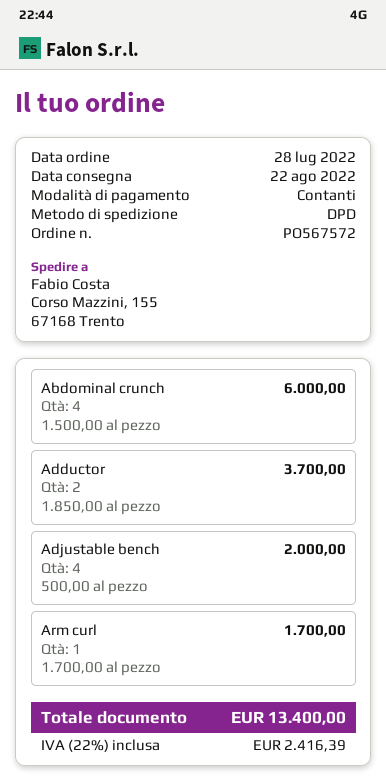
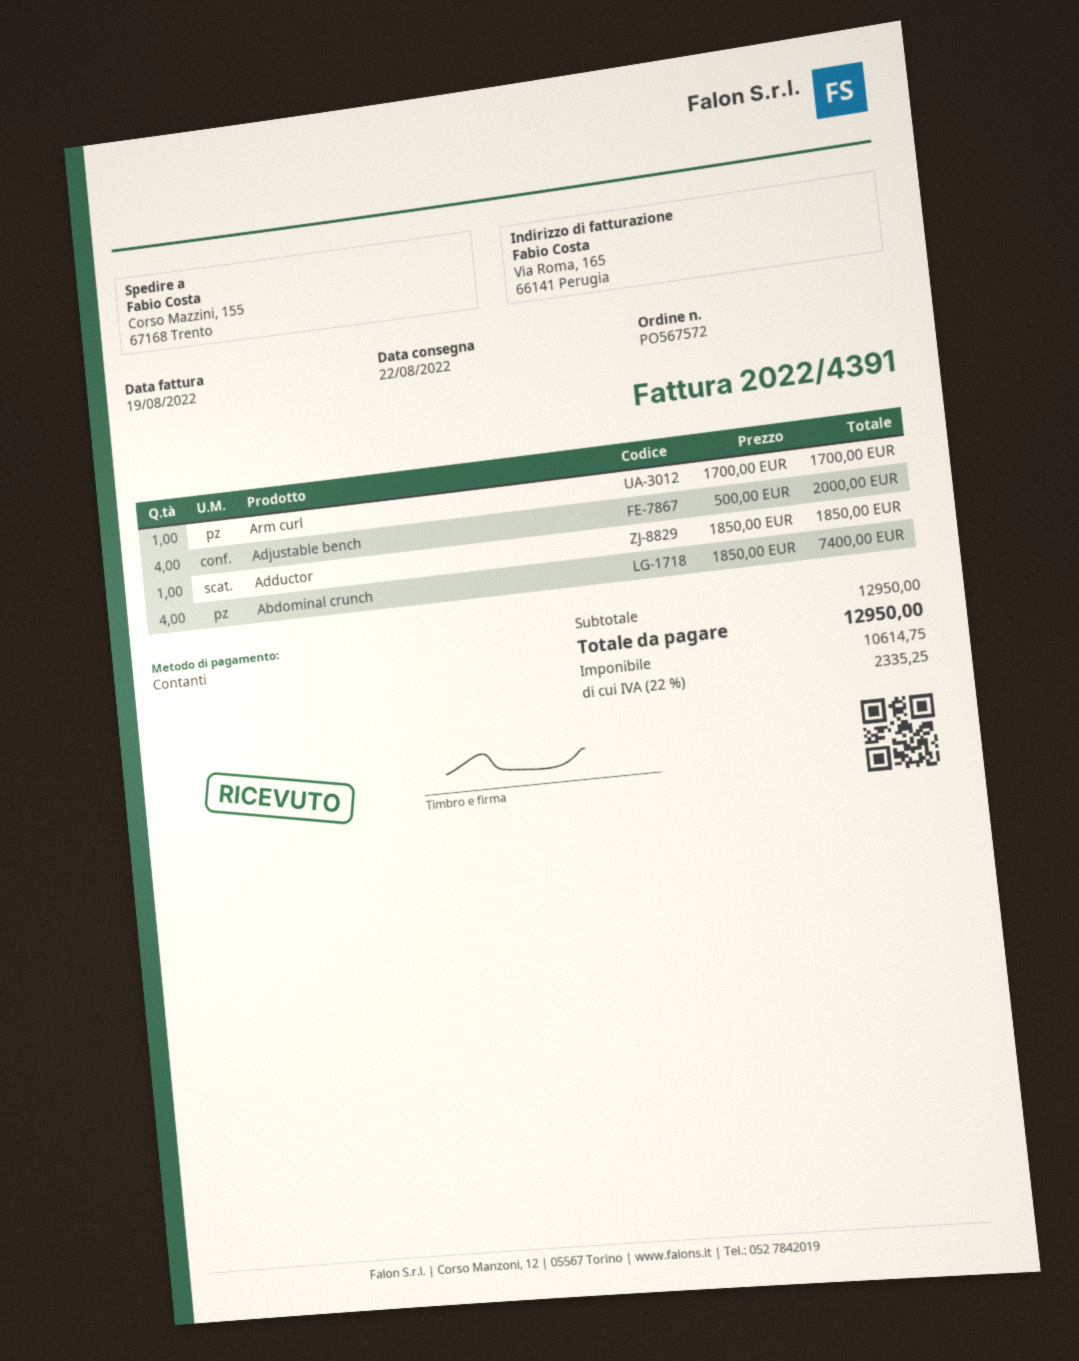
Abdominal crunch: 4 x 1500.00 = 6000.00 -> 4 x 1850.00 = 7400.00
Adductor: 2 x 1850.00 = 3700.00 -> 1 x 1850.00 = 1850.00
tax: 22% = 2416.39 -> 22% = 2335.25
total: 13400.00 -> 12950.00

